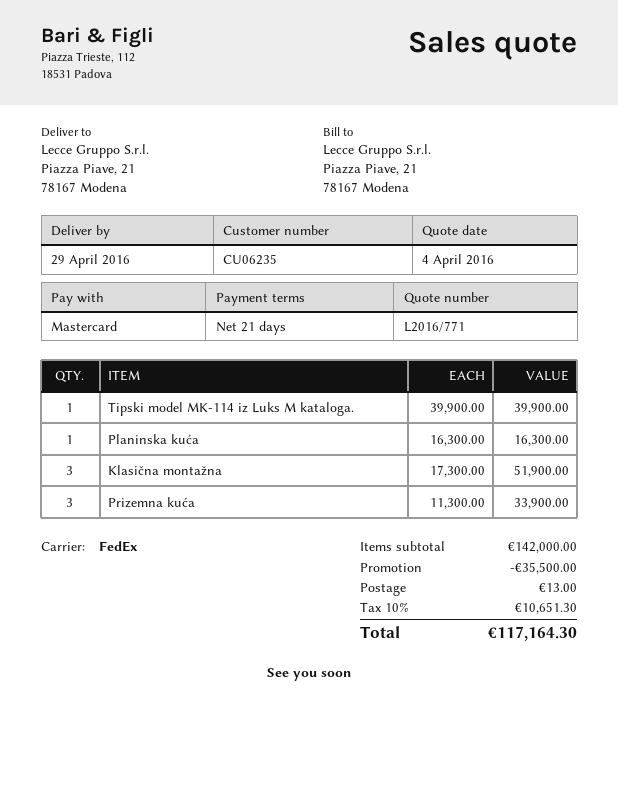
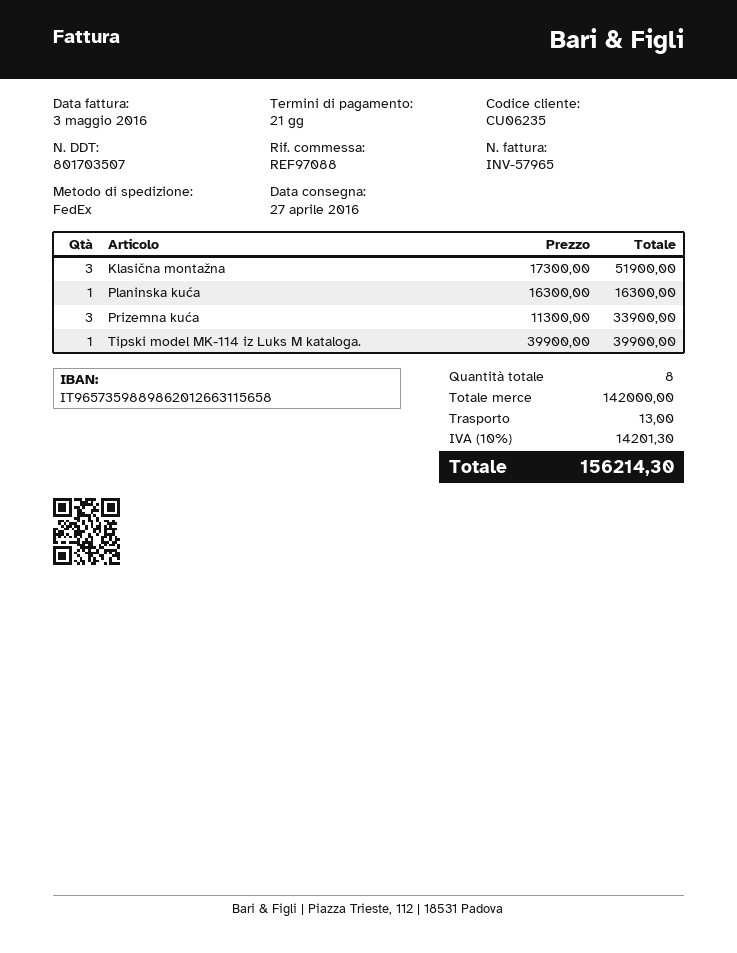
delivery date: 2016-04-29 -> 2016-04-27
discount: 35500.00 -> none
tax: 10% = 10651.30 -> 10% = 14201.30
total: 117164.30 -> 156214.30

